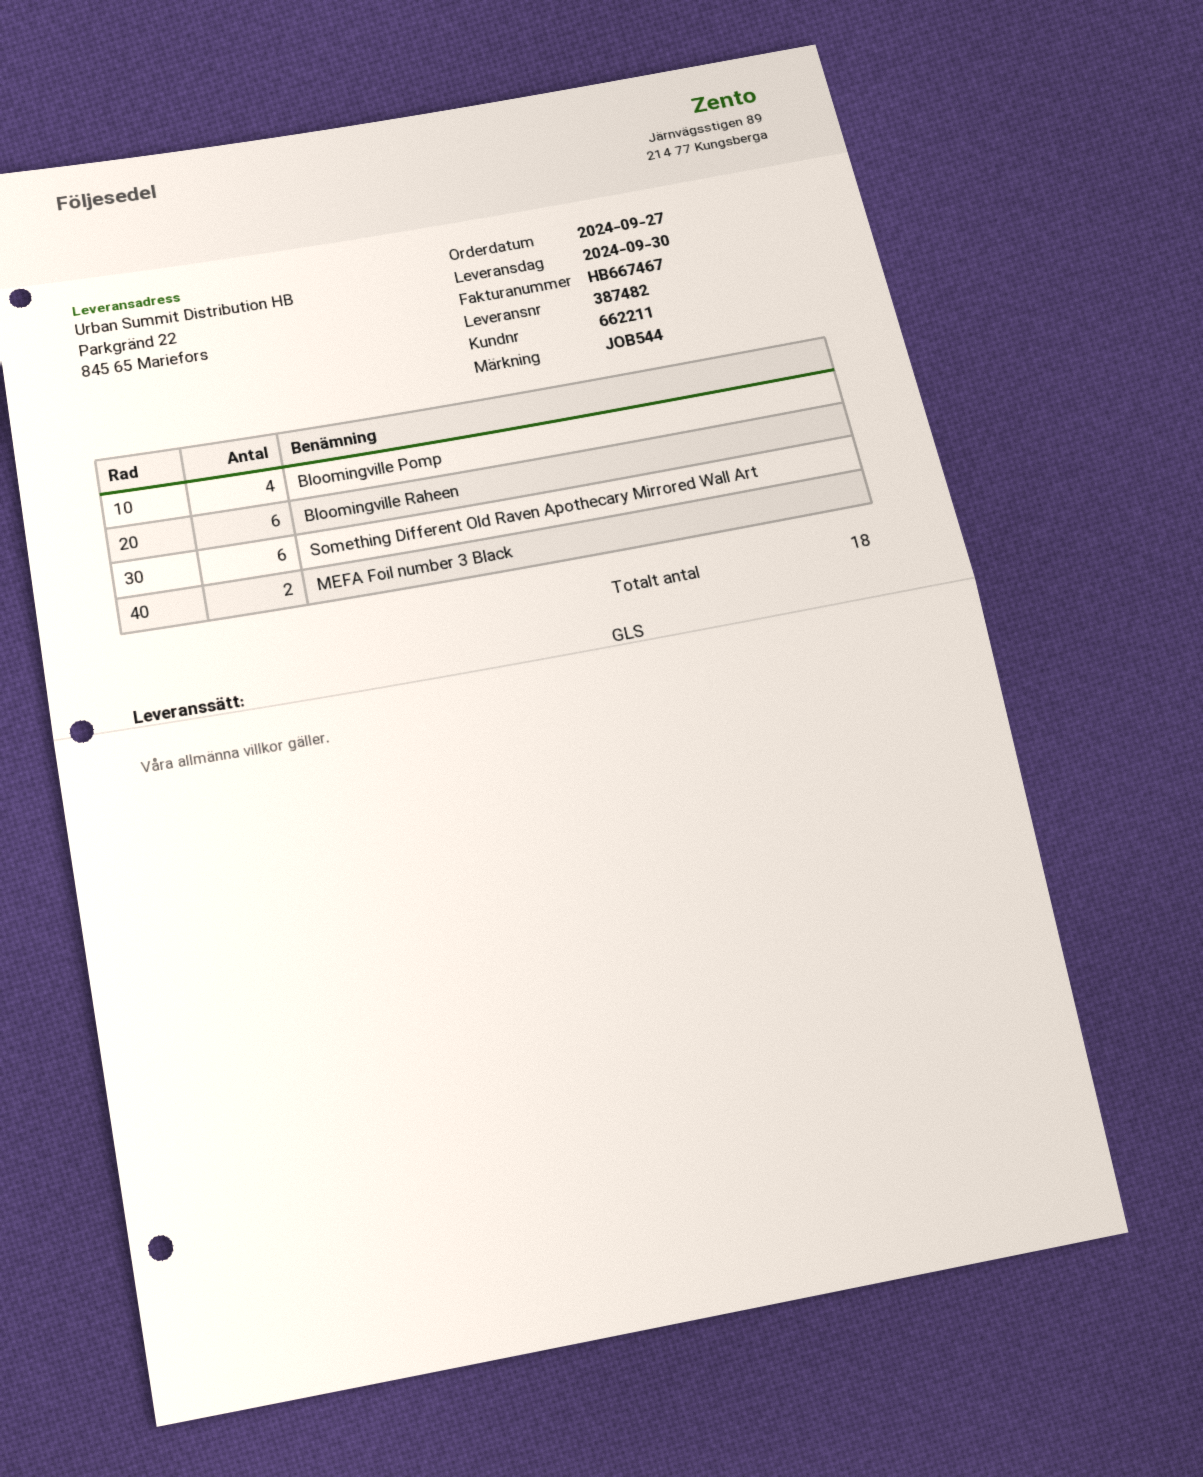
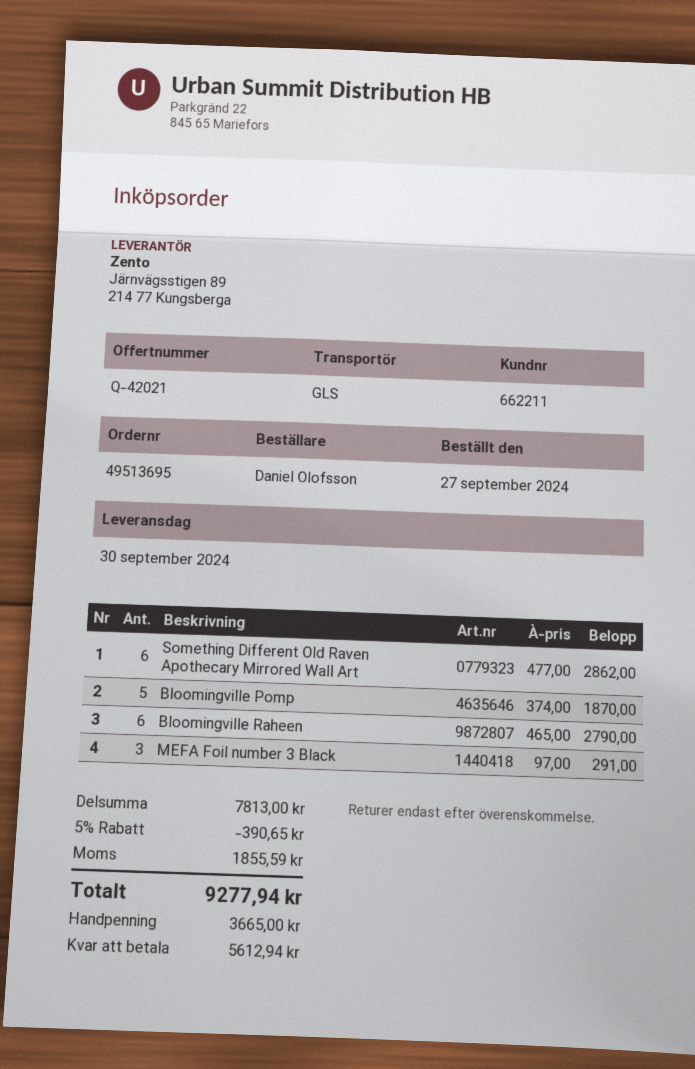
Bloomingville Pomp: 4 -> 5
MEFA Foil number 3 Black: 2 -> 3

